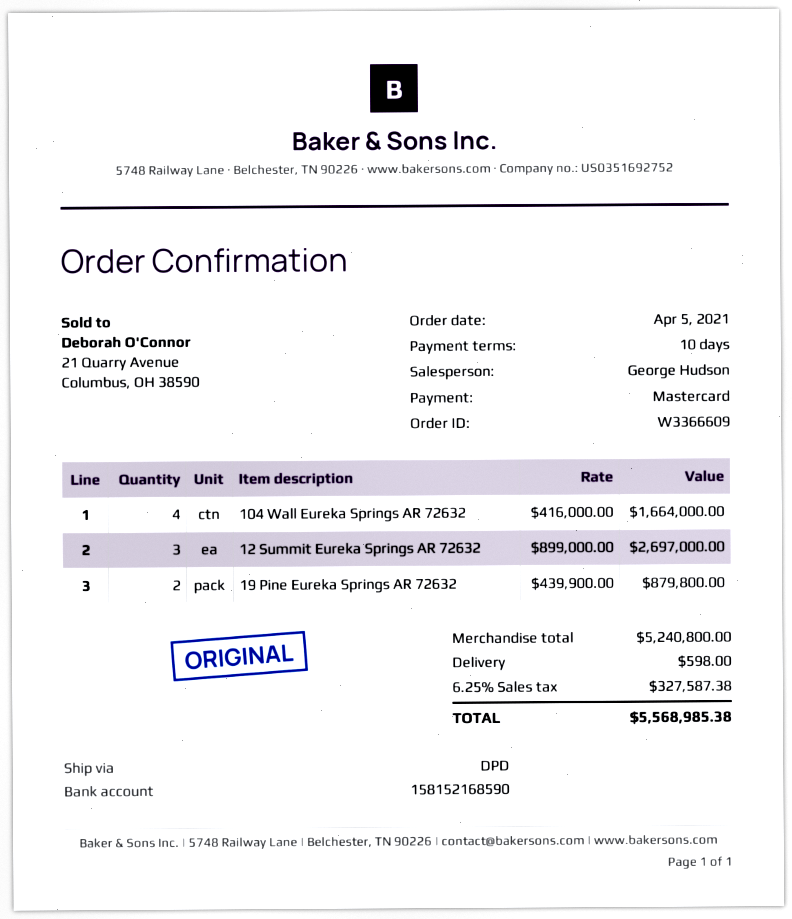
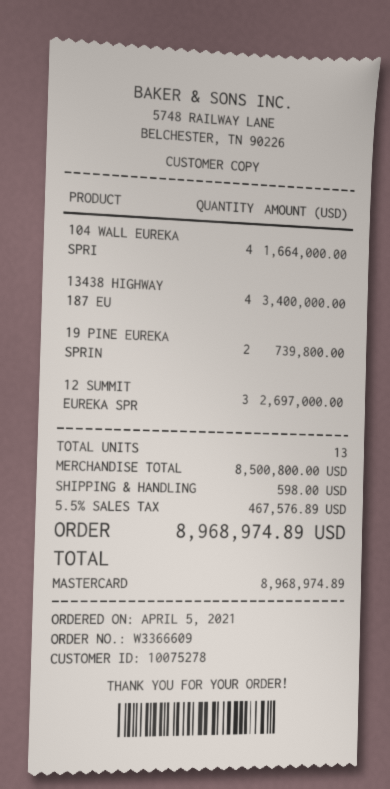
19 Pine Eureka Springs AR 72632: 2 for 879800.00 -> 2 for 739800.00
13438 HIGHWAY 187 EU: none -> 4 for 3400000.00
subtotal: 5240800.00 -> 8500800.00
tax: 6.25% = 327587.38 -> 5.5% = 467576.89
total: 5568985.38 -> 8968974.89

